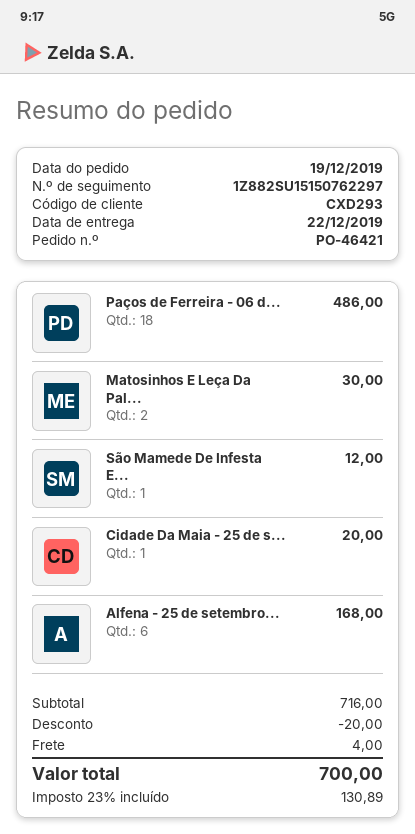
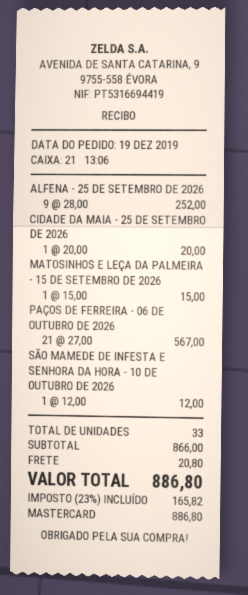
Paços de Ferreira - 06 d...: 18 for 486.00 -> 21 for 567.00
Matosinhos E Leça Da Pal...: 2 for 30.00 -> 1 for 15.00
Alfena - 25 de setembro...: 6 for 168.00 -> 9 for 252.00
subtotal: 716.00 -> 866.00
discount: 20.00 -> none
shipping: 4.00 -> 20.80
tax: 23% = 130.89 -> 23% = 165.82
total: 700.00 -> 886.80

